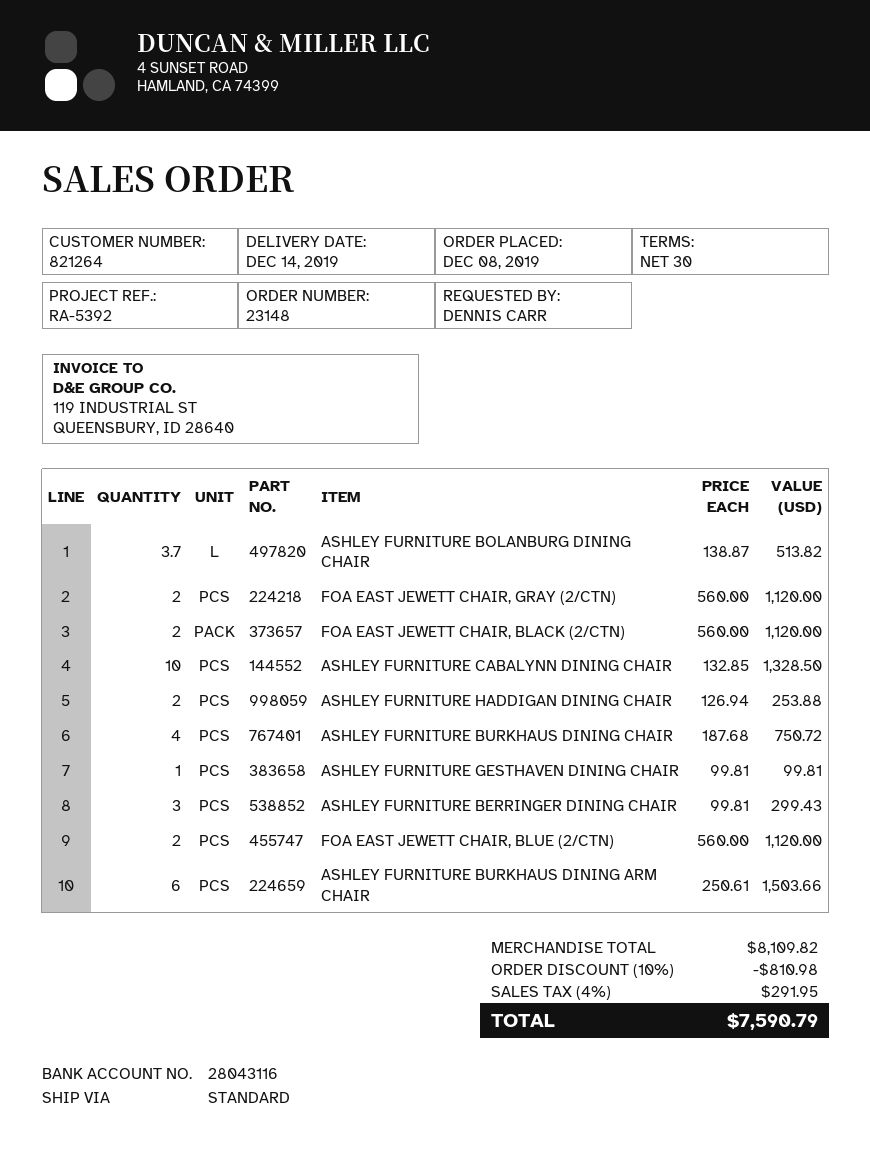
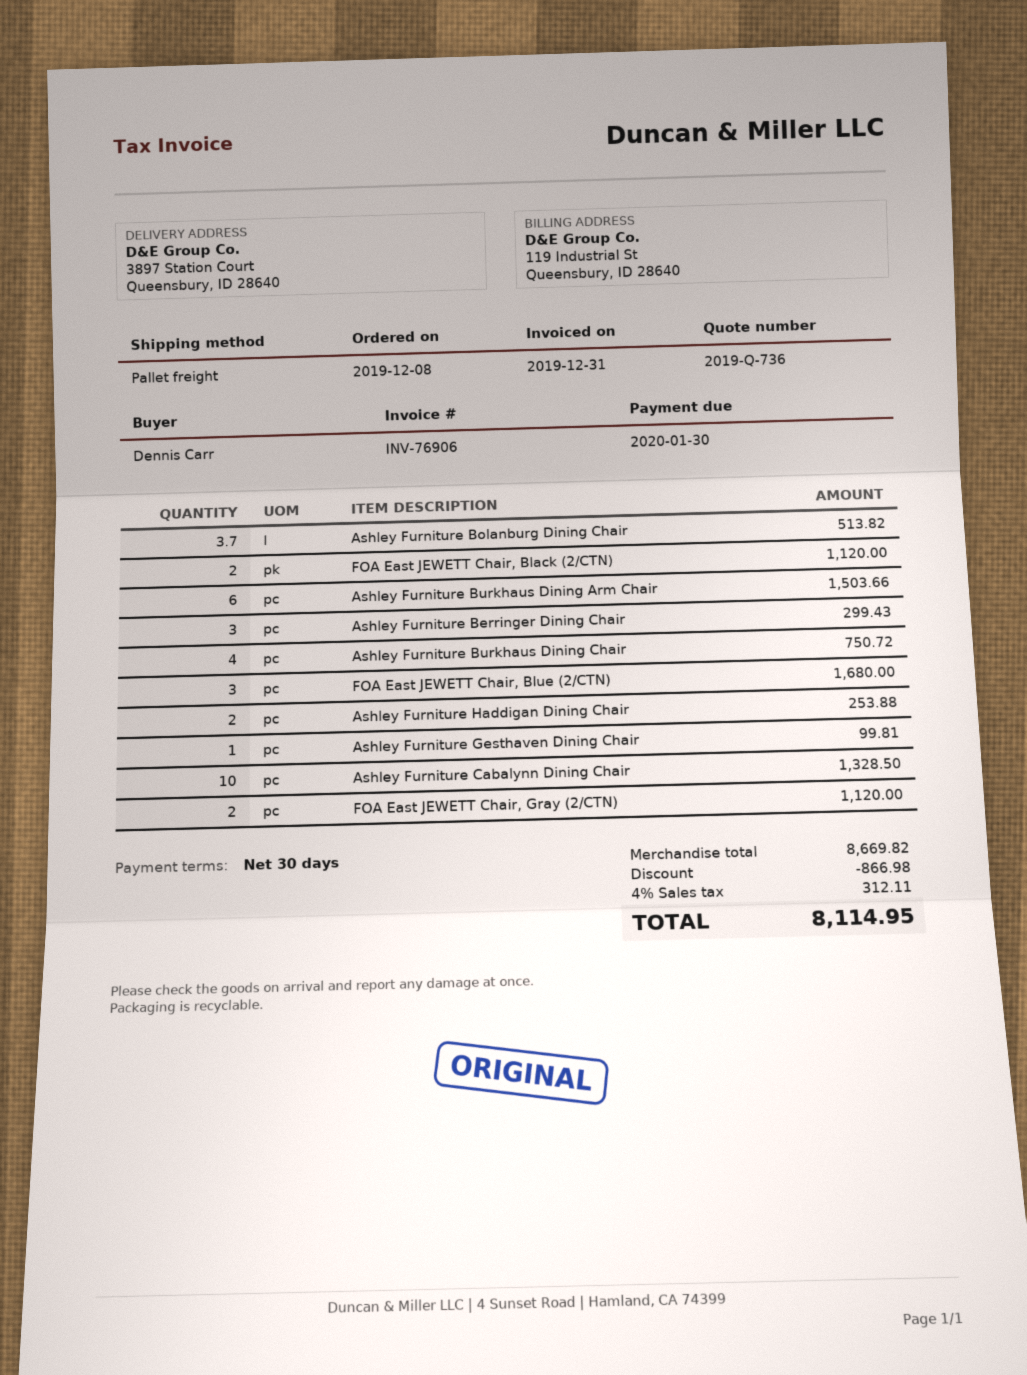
shipping method: standard -> pallet freight
FOA EAST JEWETT CHAIR, BLUE (2/CTN): 2 for 1120.00 -> 3 for 1680.00
subtotal: 8109.82 -> 8669.82
discount: 810.98 -> 866.98
tax: 4% = 291.95 -> 4% = 312.11
total: 7590.79 -> 8114.95

